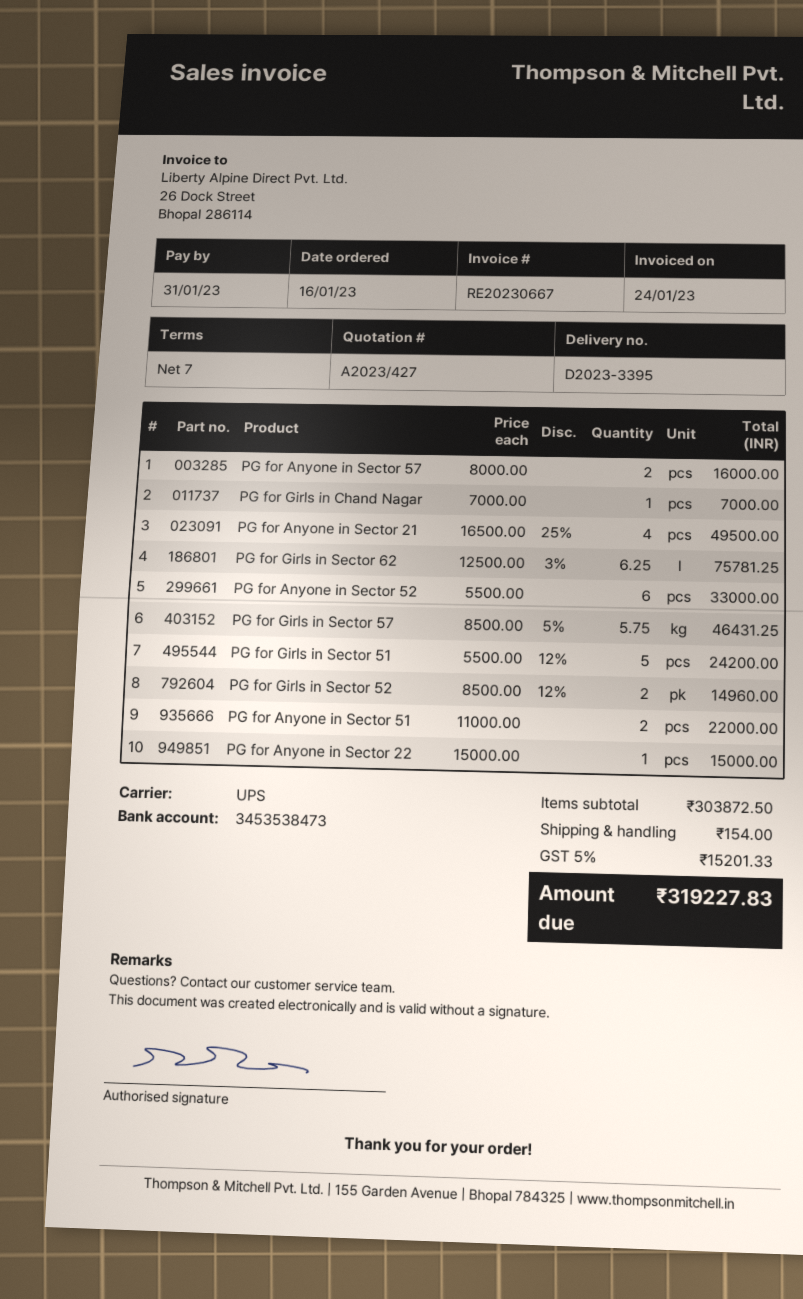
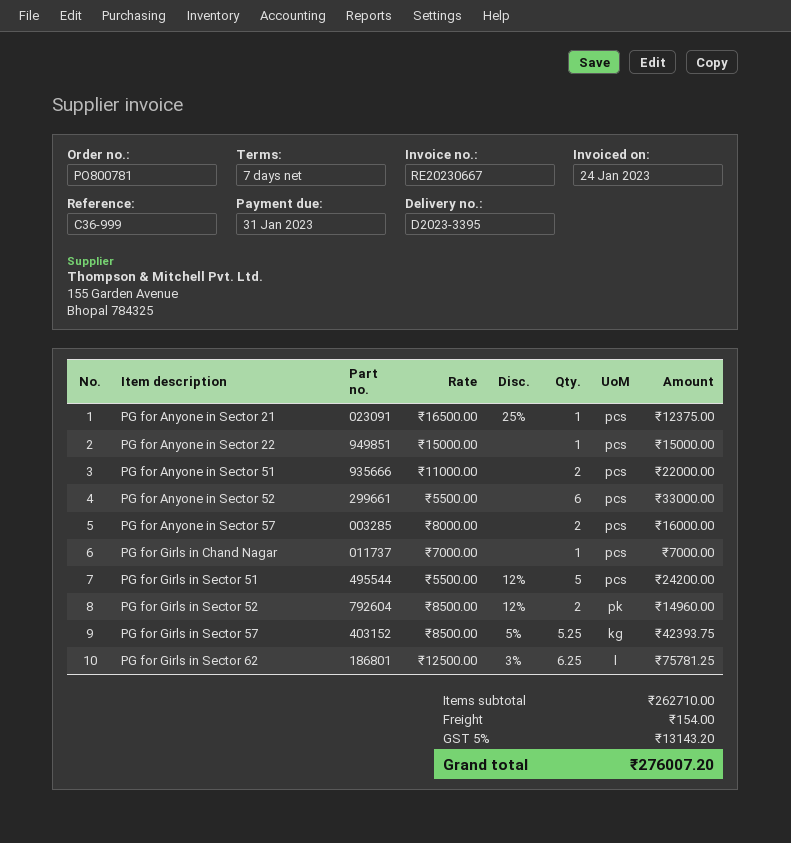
PG for Anyone in Sector 21: 4 x 16500.00 - 25% = 49500.00 -> 1 x 16500.00 - 25% = 12375.00
PG for Girls in Sector 57: 5.75 x 8500.00 - 5% = 46431.25 -> 5.25 x 8500.00 - 5% = 42393.75
subtotal: 303872.50 -> 262710.00
tax: 5% = 15201.33 -> 5% = 13143.20
total: 319227.83 -> 276007.20

